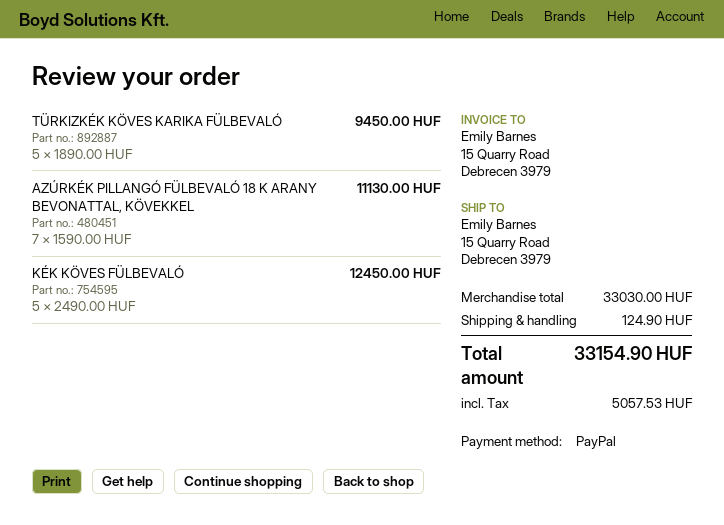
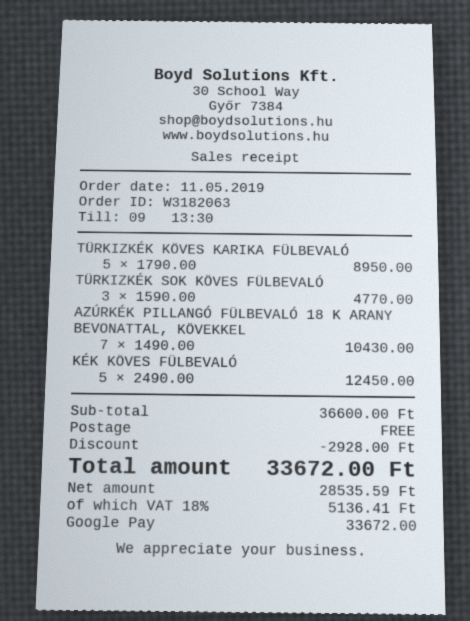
payment method: PayPal -> Google Pay
TÜRKIZKÉK KÖVES KARIKA FÜLBEVALÓ: 5 x 1890.00 = 9450.00 -> 5 x 1790.00 = 8950.00
AZÚRKÉK PILLANGÓ FÜLBEVALÓ 18 K ARANY BEVONATTAL, KÖVEKKEL: 7 x 1590.00 = 11130.00 -> 7 x 1490.00 = 10430.00
TÜRKIZKÉK SOK KÖVES FÜLBEVALÓ: none -> 3 x 1590.00 = 4770.00
subtotal: 33030.00 -> 36600.00
discount: none -> 2928.00
shipping: 124.90 -> 0.00
tax: 5057.53 -> 5136.41
total: 33154.90 -> 33672.00

